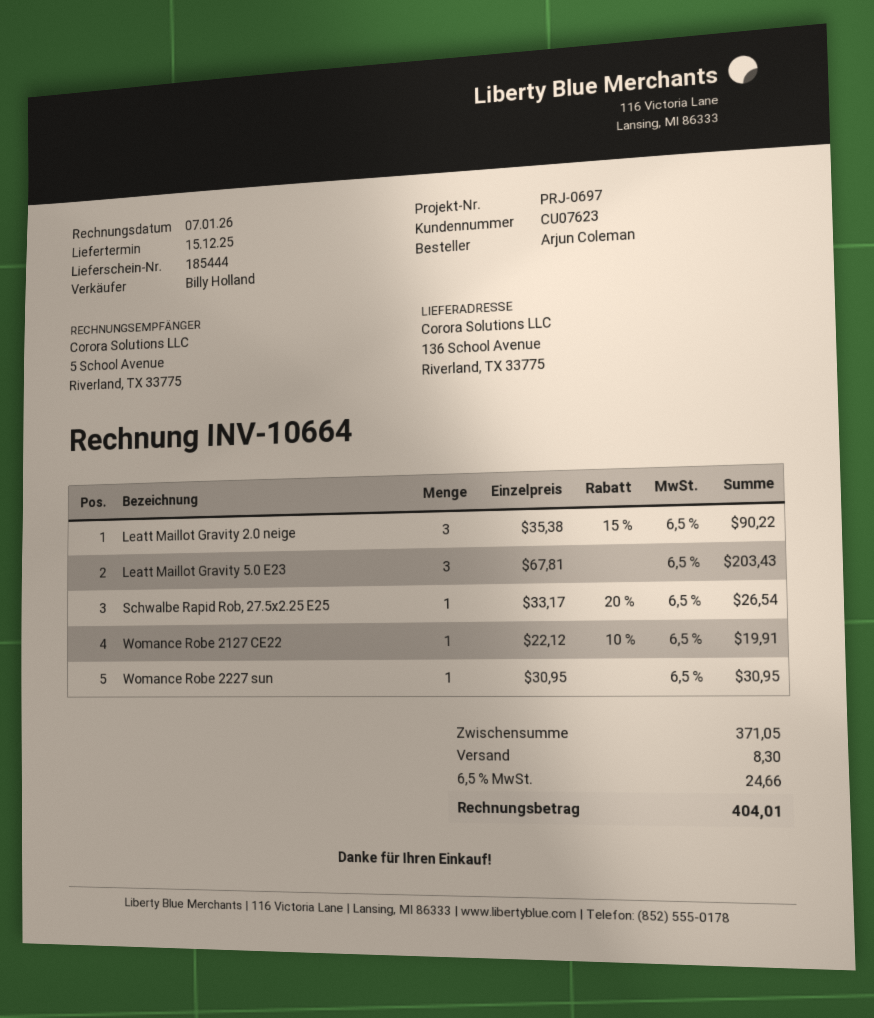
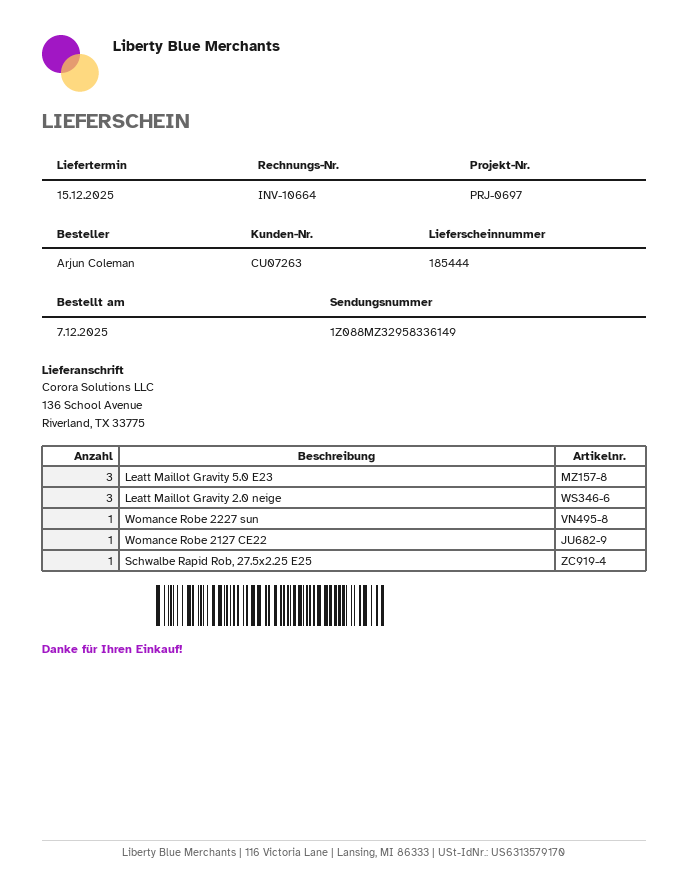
customer number: CU07623 -> CU07263

